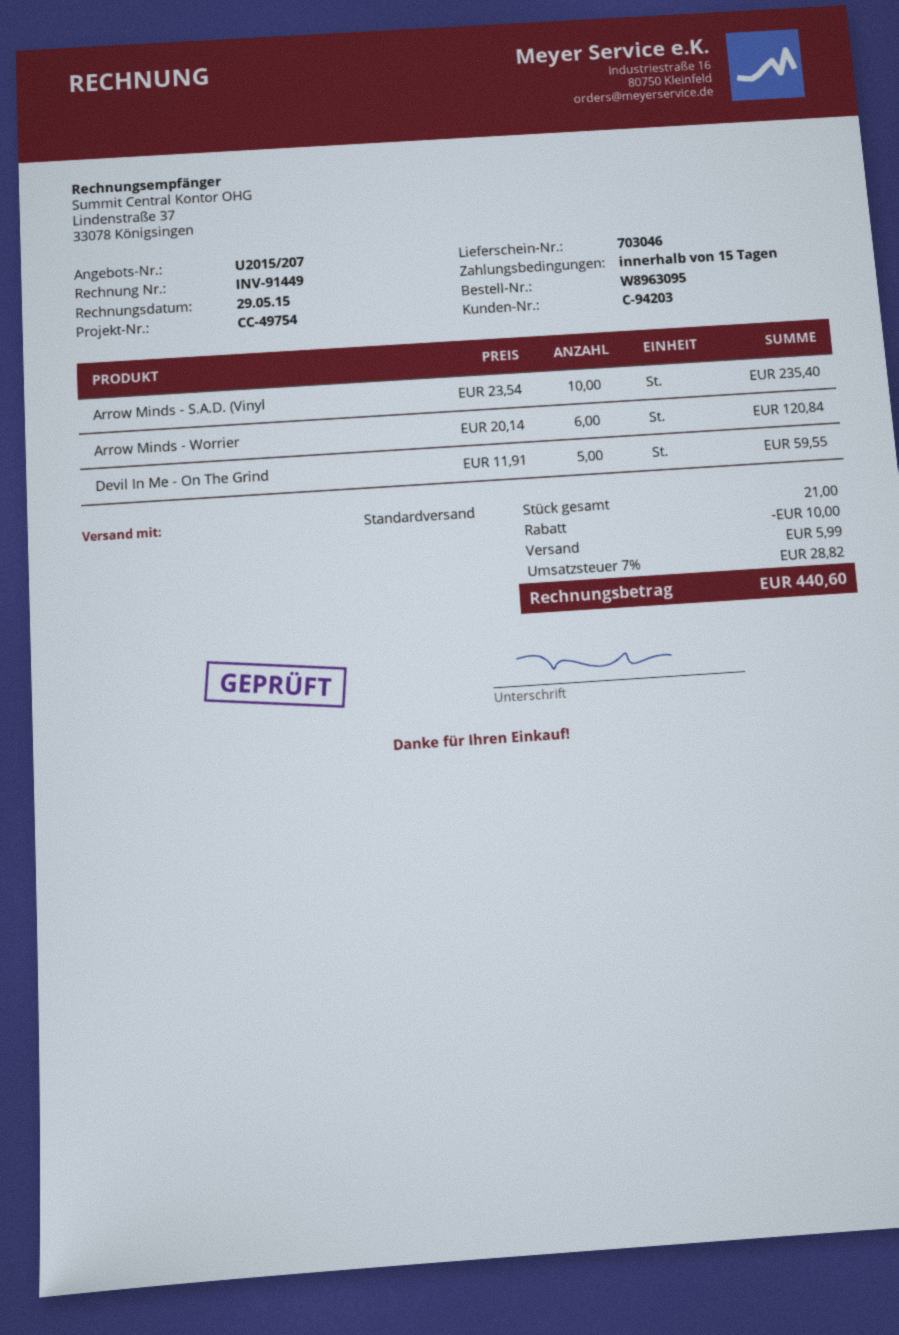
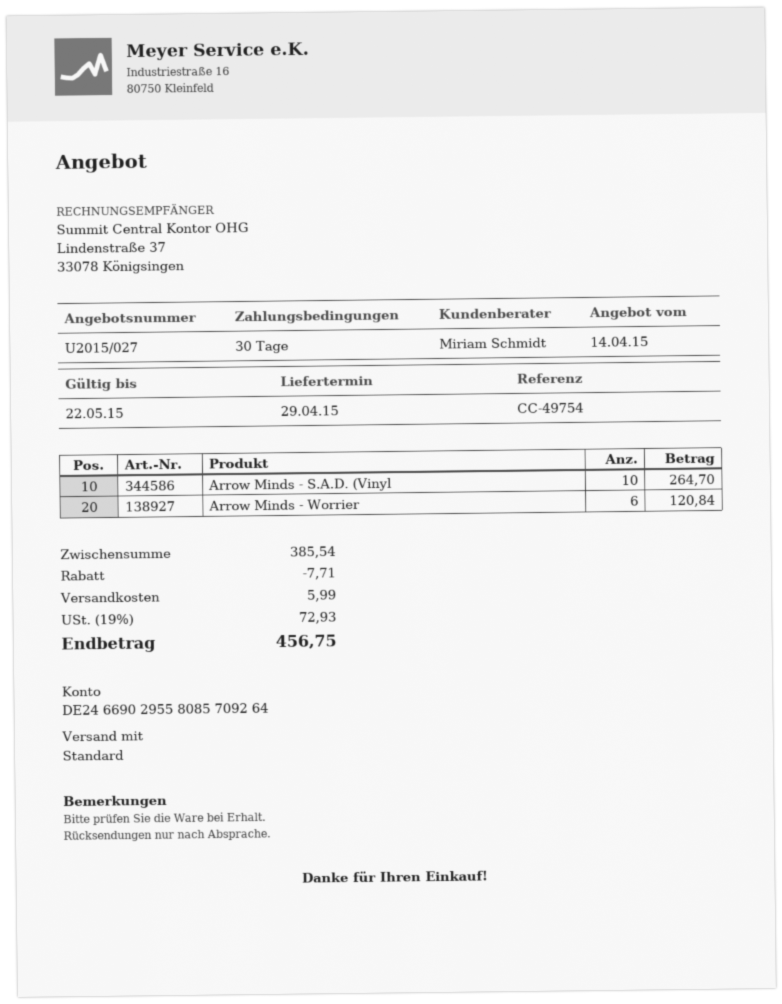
quote number: U2015/207 -> U2015/027
payment terms: 15 days -> 30 days
Arrow Minds - S.A.D. (Vinyl: 10 for 235.40 -> 10 for 264.70
Devil In Me - On The Grind: 5 for 59.55 -> none
discount: 10.00 -> 7.71
tax: 7% = 28.82 -> 19% = 72.93
total: 440.60 -> 456.75

